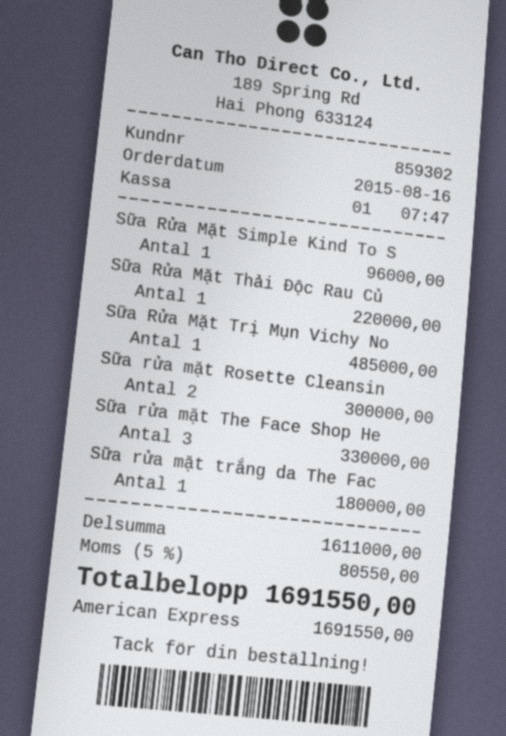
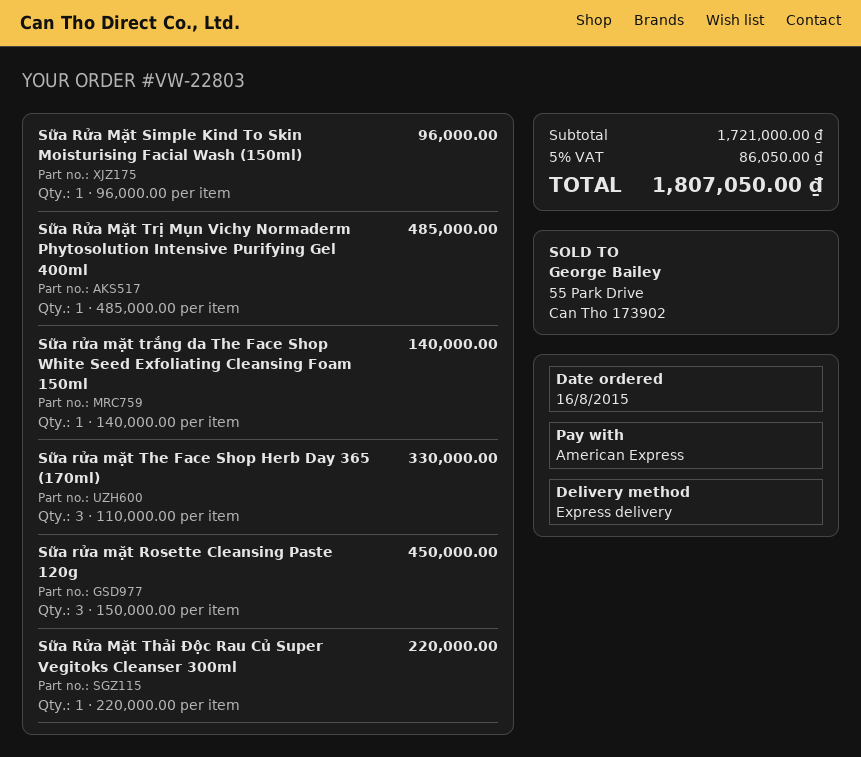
Sữa rửa mặt Rosette Cleansin: 2 for 300000.00 -> 3 for 450000.00
Sữa rửa mặt trắng da The Fac: 1 for 180000.00 -> 1 for 140000.00
subtotal: 1611000.00 -> 1721000.00
tax: 5% = 80550.00 -> 5% = 86050.00
total: 1691550.00 -> 1807050.00

